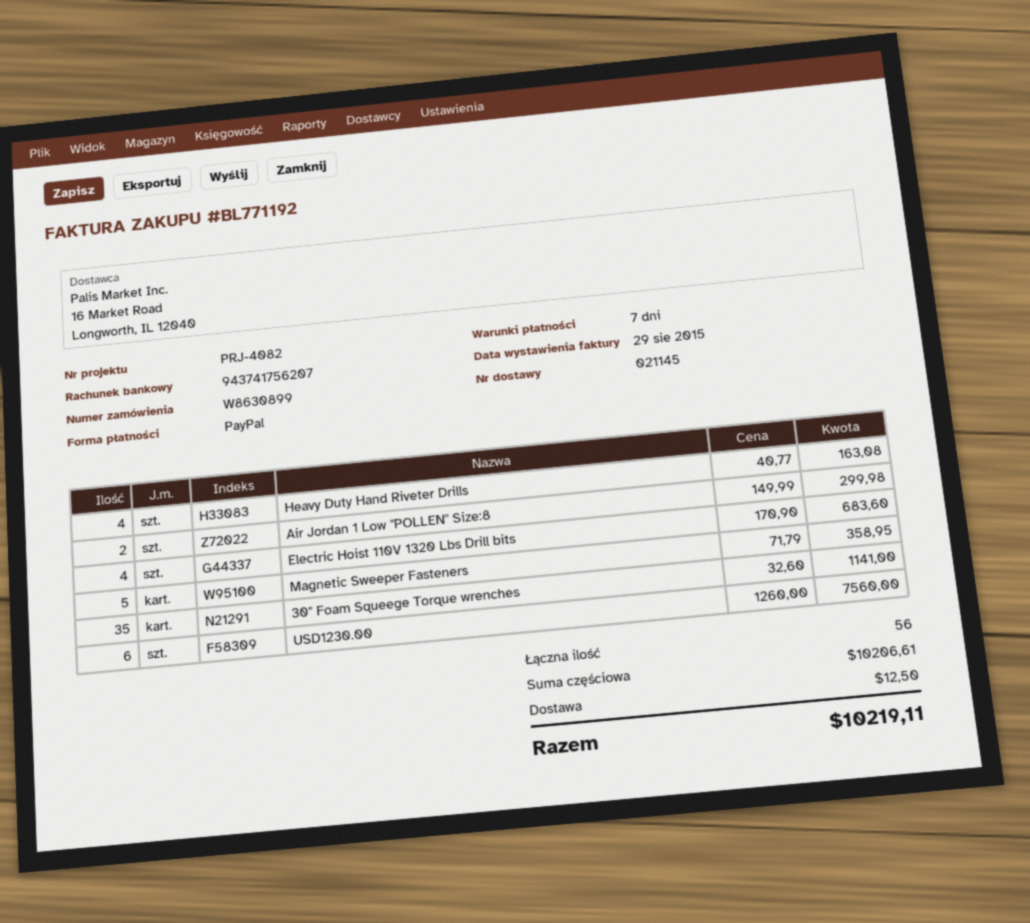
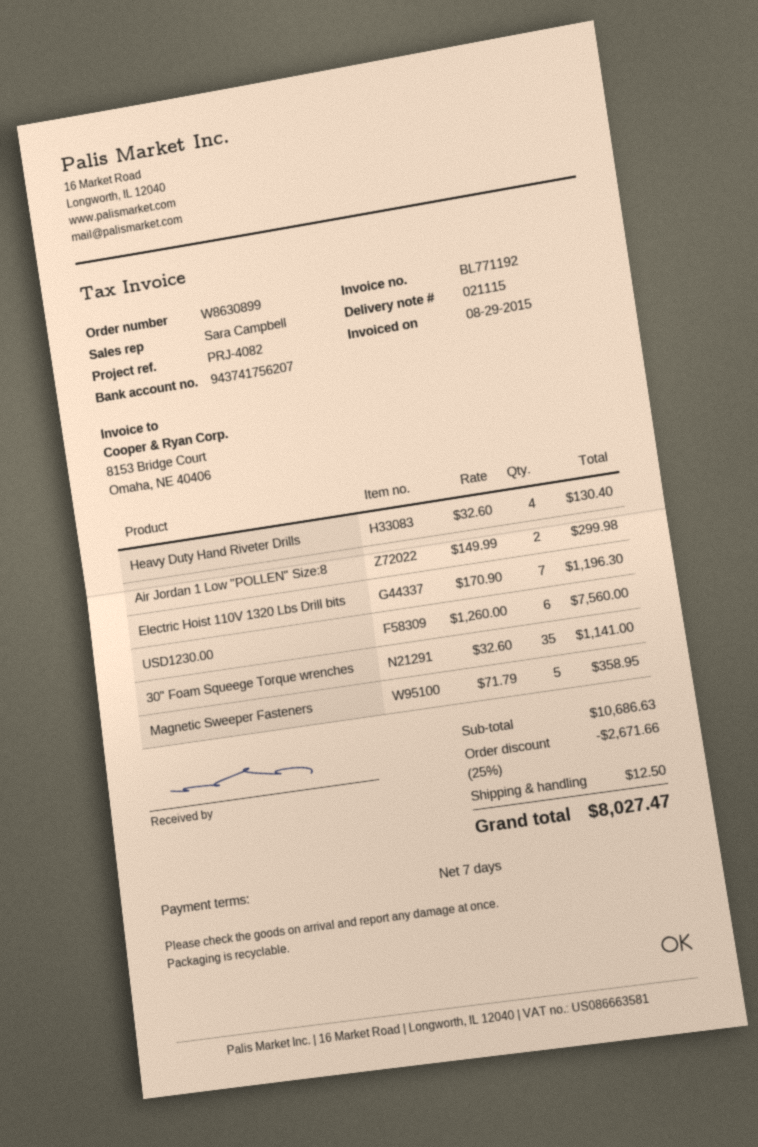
delivery note number: 021145 -> 021115
Heavy Duty Hand Riveter Drills: 4 x 40.77 = 163.08 -> 4 x 32.60 = 130.40
Electric Hoist 110V 1320 Lbs Drill bits: 4 x 170.90 = 683.60 -> 7 x 170.90 = 1196.30
subtotal: 10206.61 -> 10686.63
discount: none -> 25% = 2671.66
total: 10219.11 -> 8027.47

